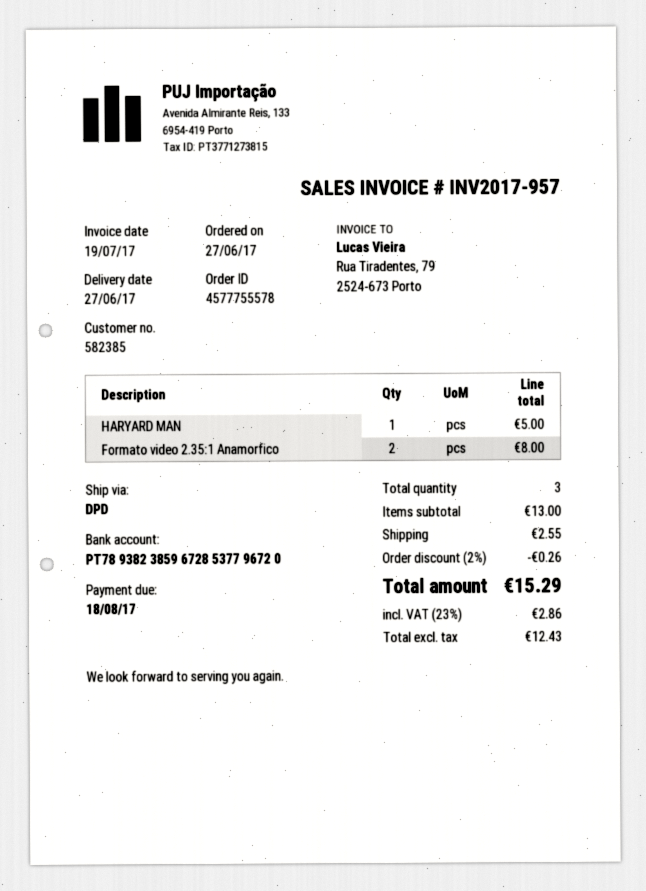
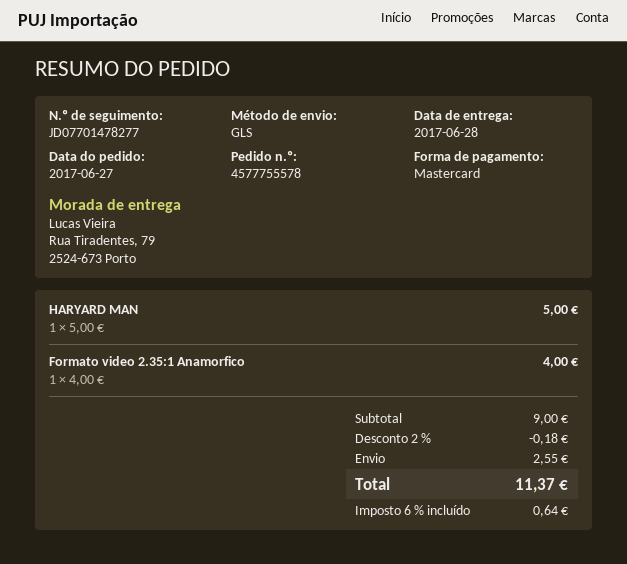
delivery date: 2017-06-27 -> 2017-06-28
shipping method: DPD -> GLS
Formato video 2.35:1 Anamorfico: 2 for 8.00 -> 1 for 4.00
subtotal: 13.00 -> 9.00
discount: 2% = 0.26 -> 2% = 0.18
tax: 23% = 2.86 -> 6% = 0.64
total: 15.29 -> 11.37

